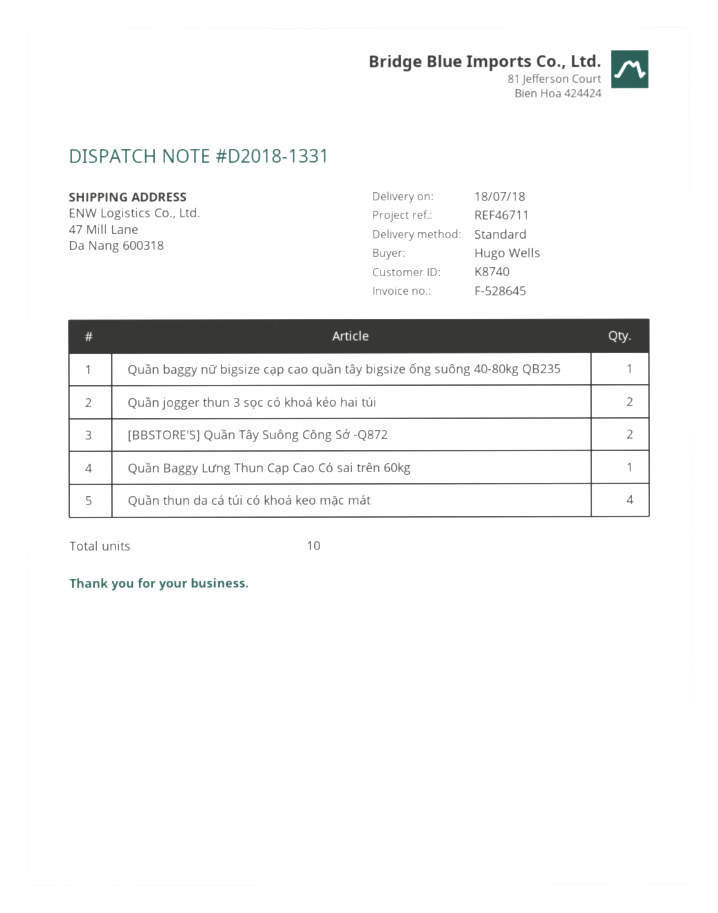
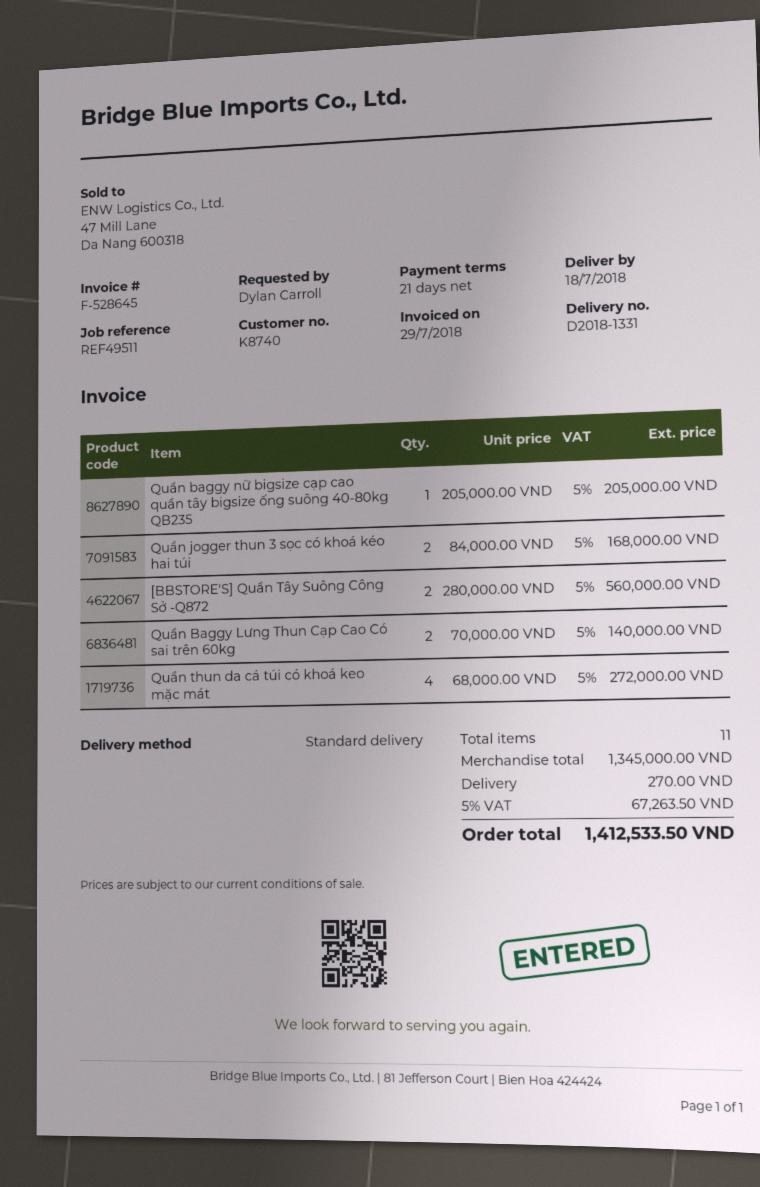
reference: REF46711 -> REF49511
ordered by: Hugo Wells -> Dylan Carroll
Quần Baggy Lưng Thun Cạp Cao Có sai trên 60kg: 1 -> 2
total quantity: 10 -> 11

